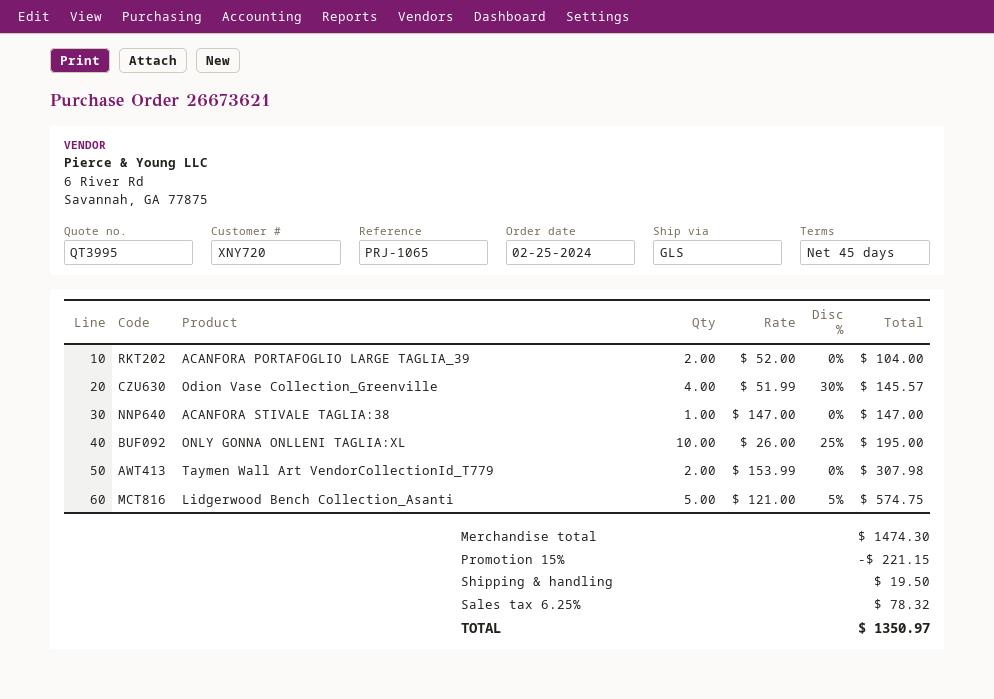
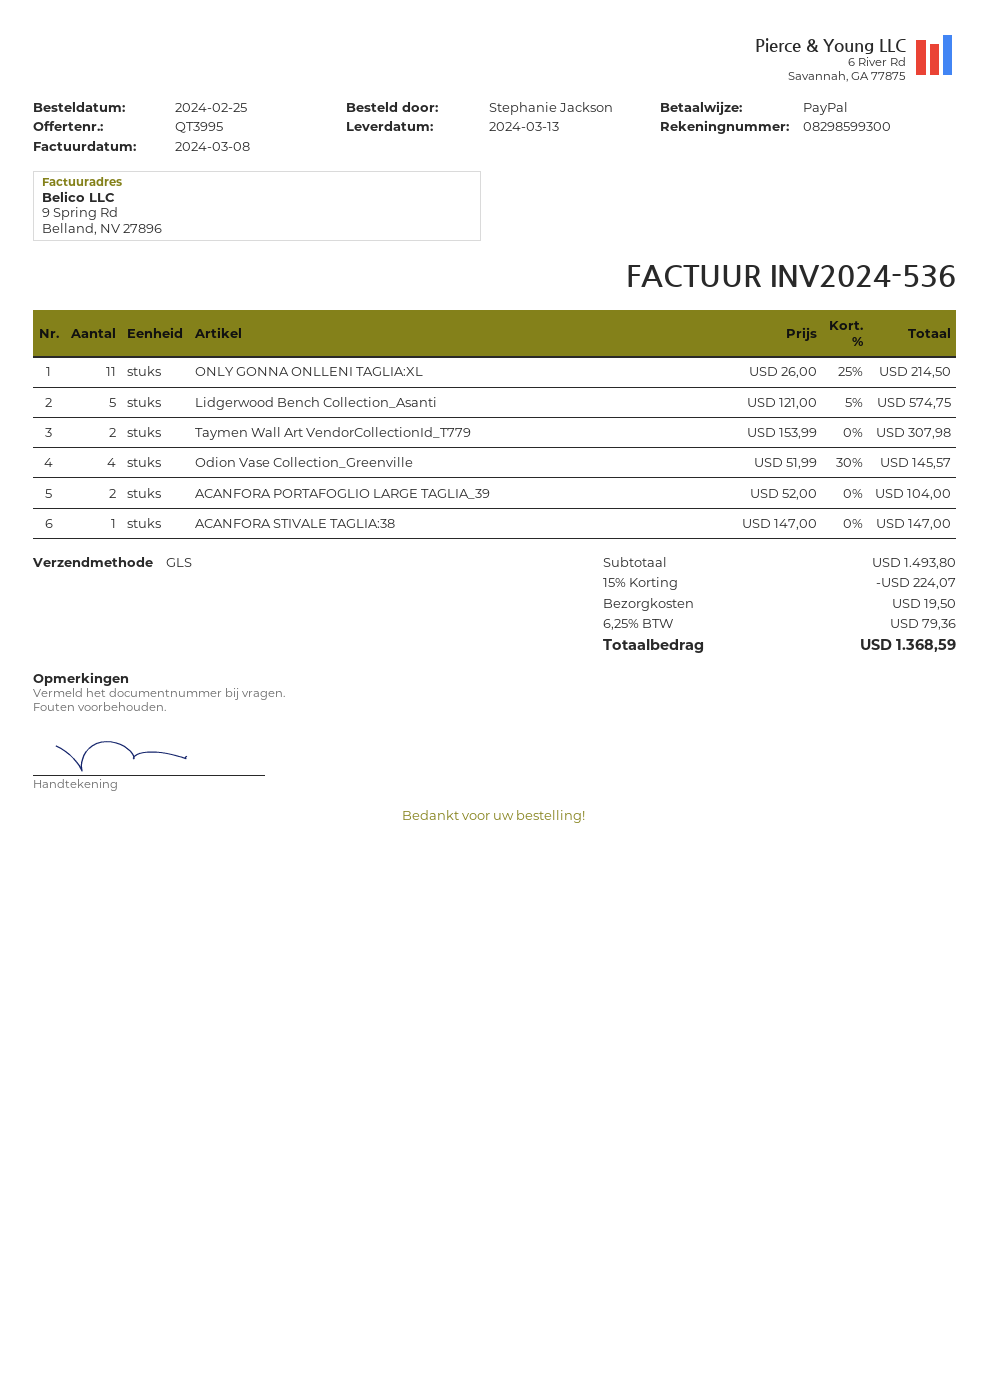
ONLY GONNA ONLLENI TAGLIA:XL: 10 x 26.00 - 25% = 195.00 -> 11 x 26.00 - 25% = 214.50
subtotal: 1474.30 -> 1493.80
discount: 15% = 221.15 -> 15% = 224.07
tax: 6.25% = 78.32 -> 6.25% = 79.36
total: 1350.97 -> 1368.59

